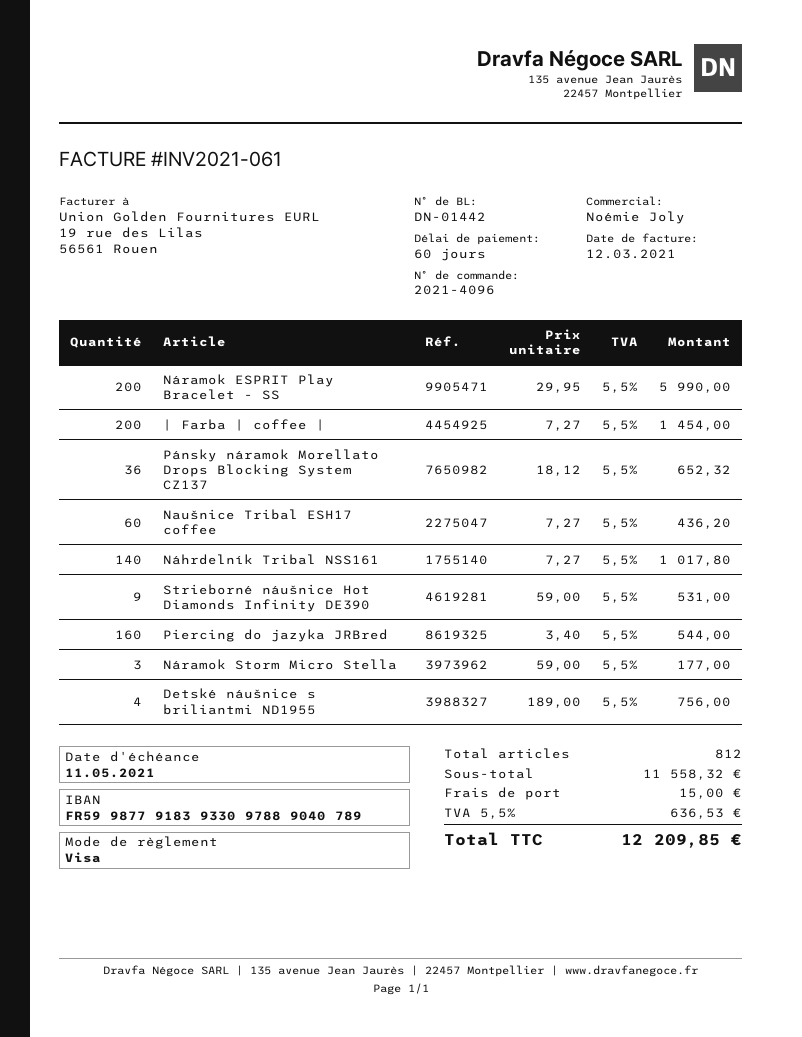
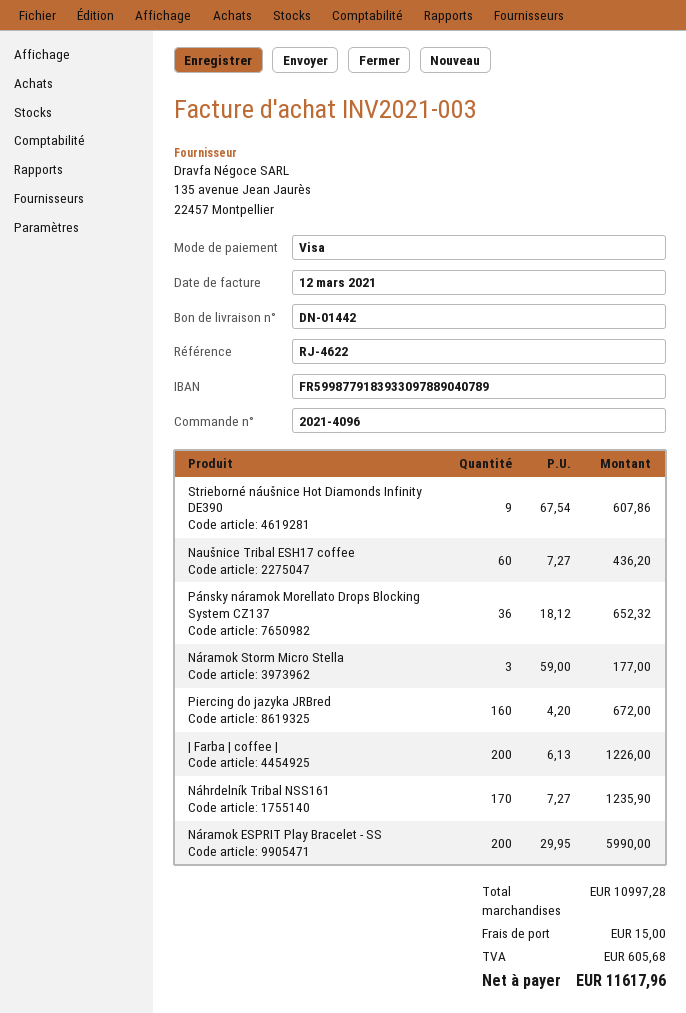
invoice number: INV2021-061 -> INV2021-003
| Farba | coffee |: 200 x 7.27 = 1454.00 -> 200 x 6.13 = 1226.00
Náhrdelník Tribal NSS161: 140 x 7.27 = 1017.80 -> 170 x 7.27 = 1235.90
Strieborné náušnice Hot Diamonds Infinity DE390: 9 x 59.00 = 531.00 -> 9 x 67.54 = 607.86
Piercing do jazyka JRBred: 160 x 3.40 = 544.00 -> 160 x 4.20 = 672.00
Detské náušnice s briliantmi ND1955: 4 x 189.00 = 756.00 -> none
subtotal: 11558.32 -> 10997.28
tax: 636.53 -> 605.68
total: 12209.85 -> 11617.96

